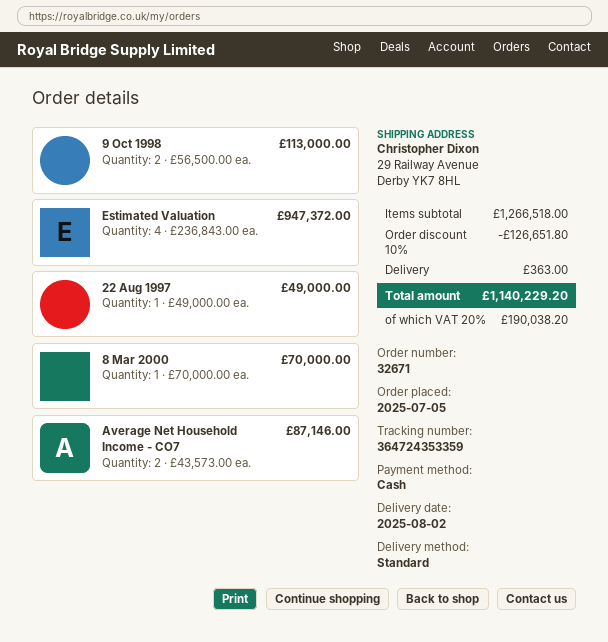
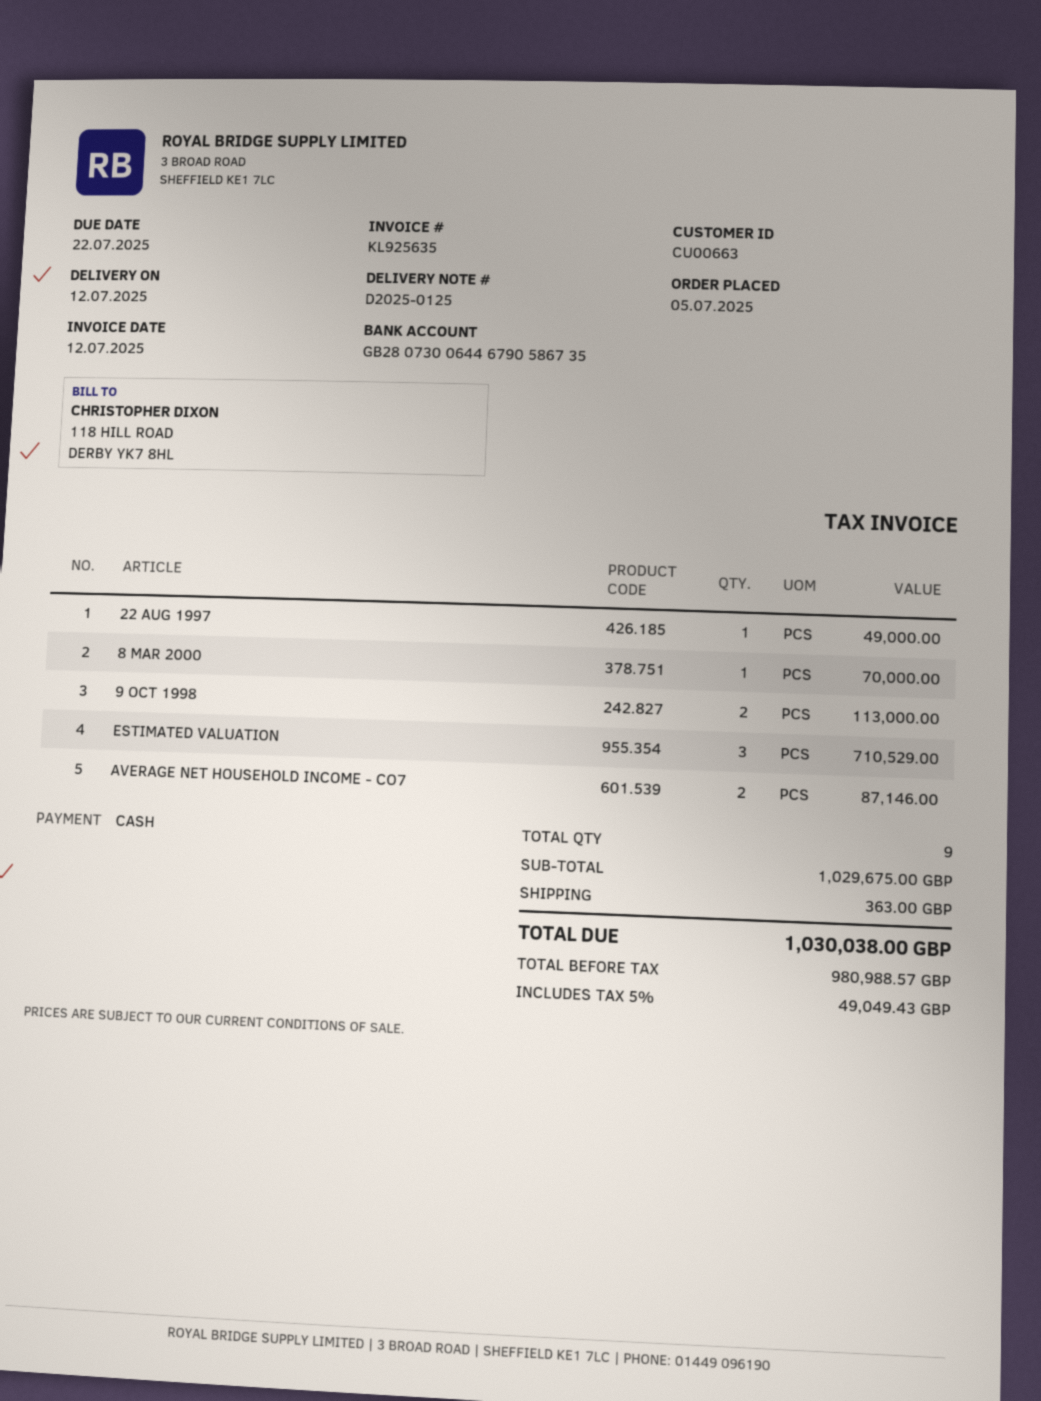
delivery date: 2025-08-02 -> 2025-07-12
Estimated Valuation: 4 for 947372.00 -> 3 for 710529.00
subtotal: 1266518.00 -> 1029675.00
discount: 10% = 126651.80 -> none
tax: 20% = 190038.20 -> 5% = 49049.43
total: 1140229.20 -> 1030038.00

